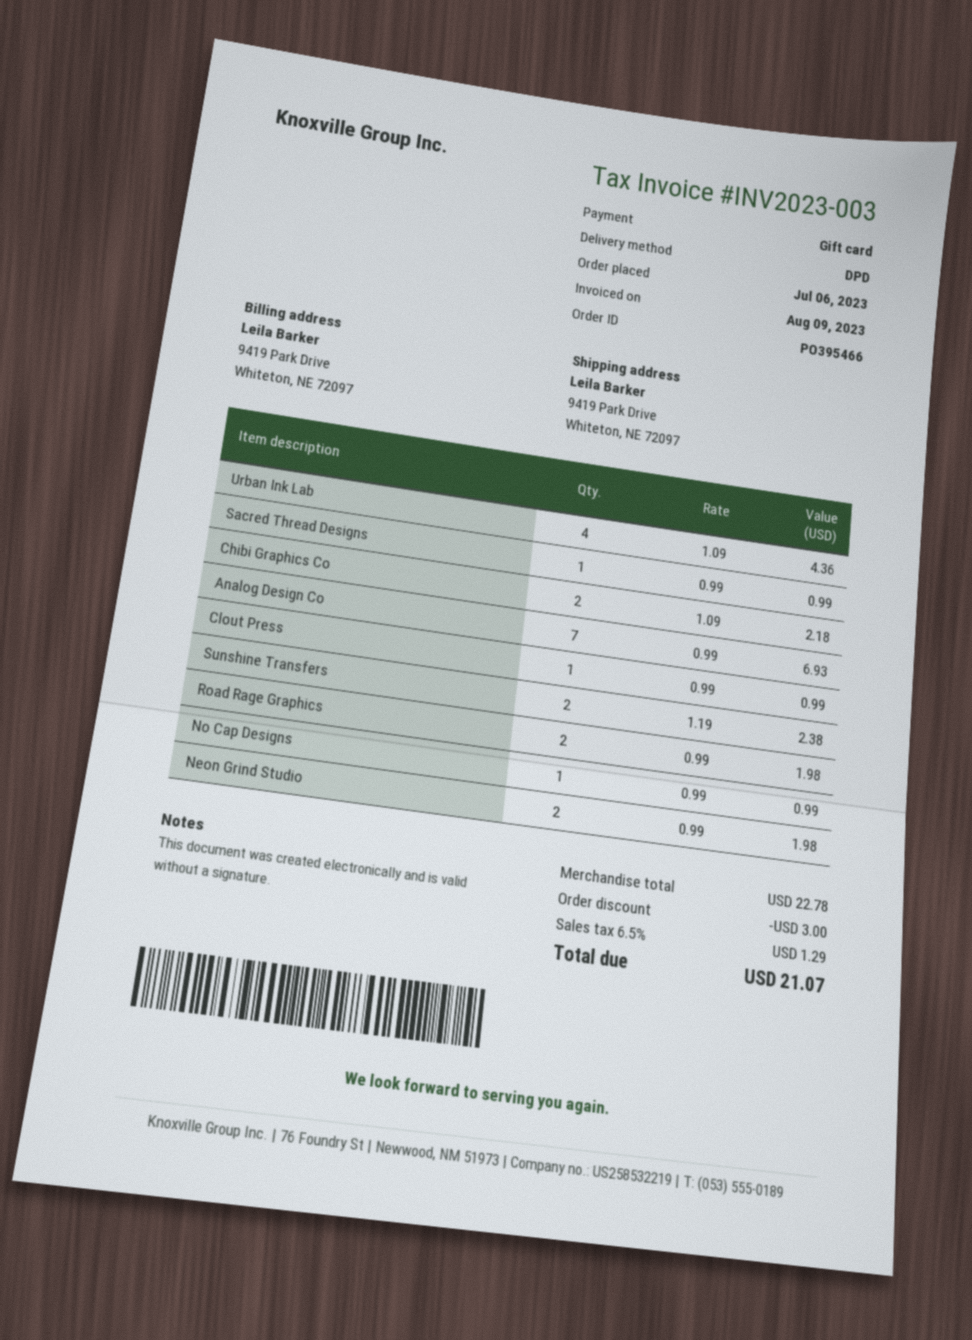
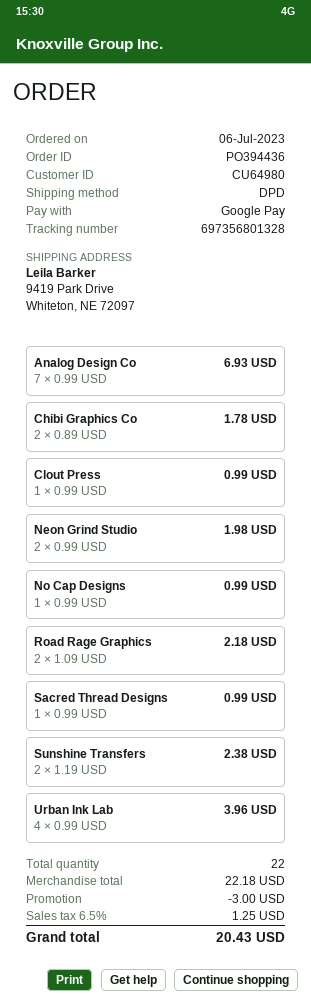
order number: PO395466 -> PO394436
payment method: gift card -> Google Pay
Urban Ink Lab: 4 x 1.09 = 4.36 -> 4 x 0.99 = 3.96
Chibi Graphics Co: 2 x 1.09 = 2.18 -> 2 x 0.89 = 1.78
Road Rage Graphics: 2 x 0.99 = 1.98 -> 2 x 1.09 = 2.18
subtotal: 22.78 -> 22.18
tax: 6.5% = 1.29 -> 6.5% = 1.25
total: 21.07 -> 20.43

